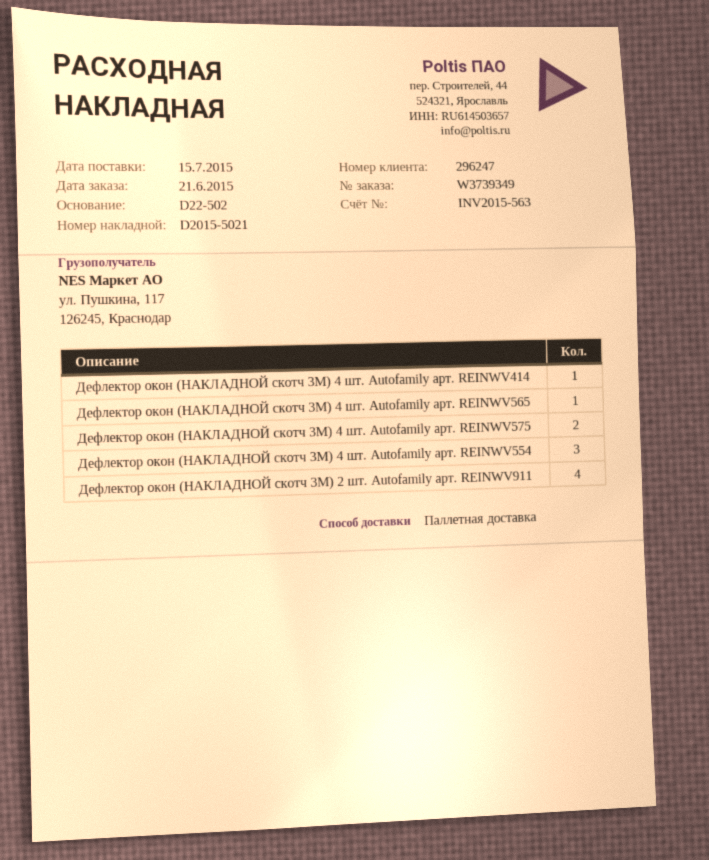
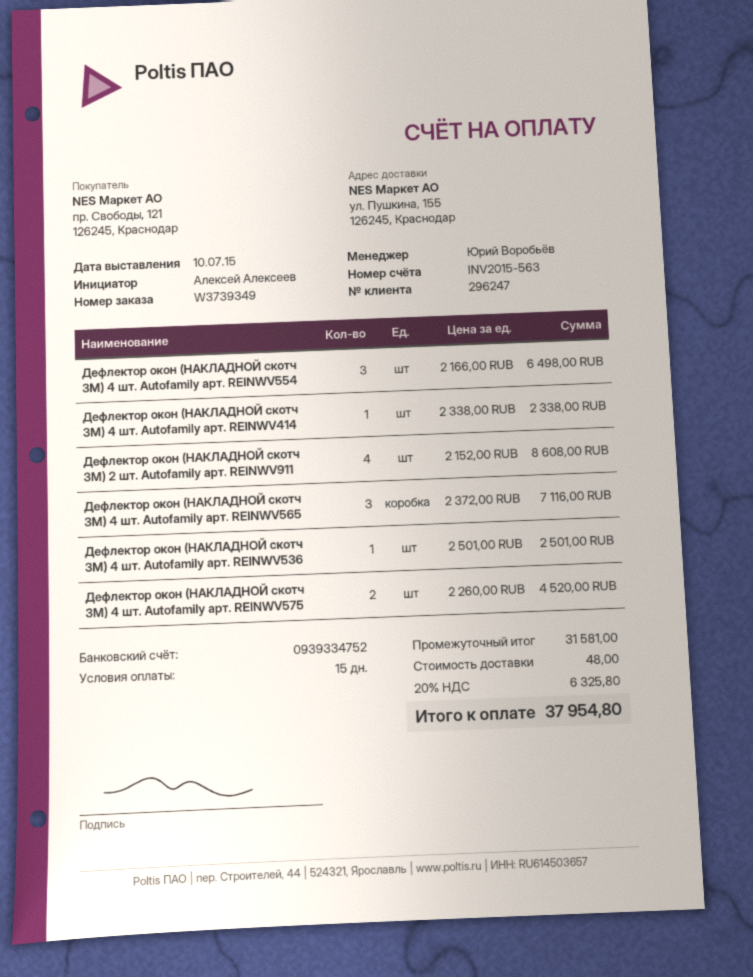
ship to: ул. Пушкина, 117, 126245, Краснодар -> ул. Пушкина, 155, 126245, Краснодар
Дефлектор окон (НАКЛАДНОЙ скотч 3М) 4 шт. Autofamily арт. REINWV565: 1 -> 3
Дефлектор окон (НАКЛАДНОЙ скотч 3М) 4 шт. Autofamily арт. REINWV536: none -> 1

